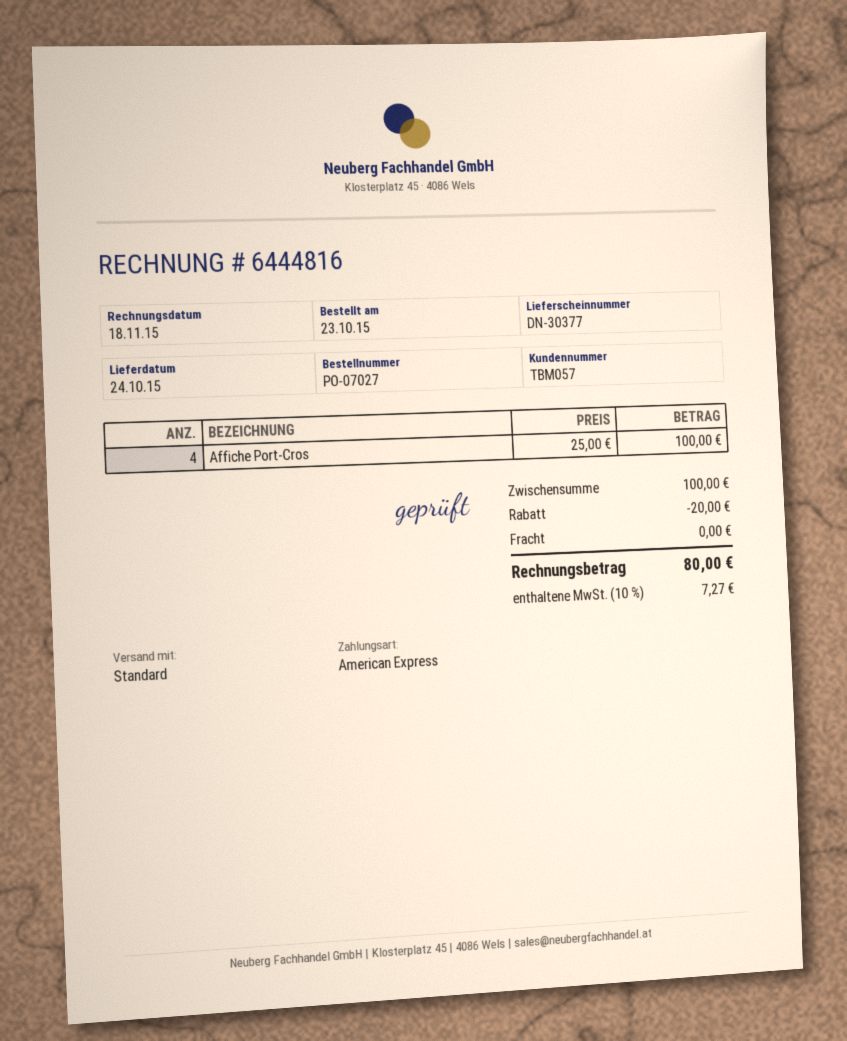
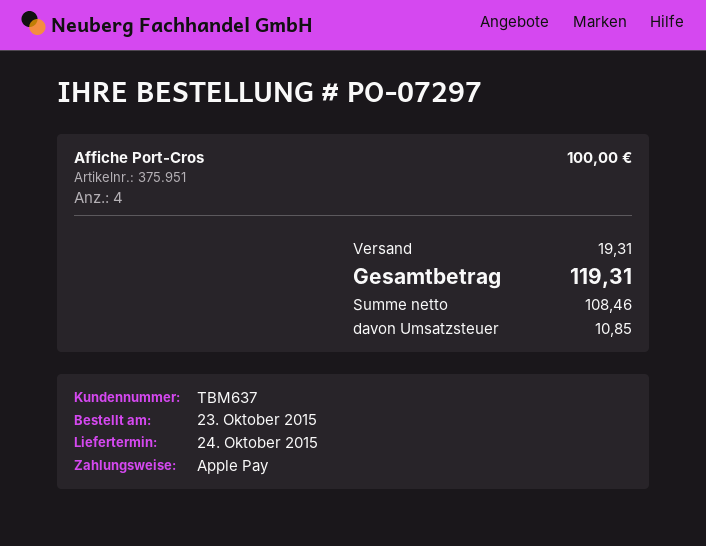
order number: PO-07027 -> PO-07297
customer number: TBM057 -> TBM637
payment method: American Express -> Apple Pay
discount: 20.00 -> none
shipping: 0.00 -> 19.31
tax: 7.27 -> 10.85
total: 80.00 -> 119.31

